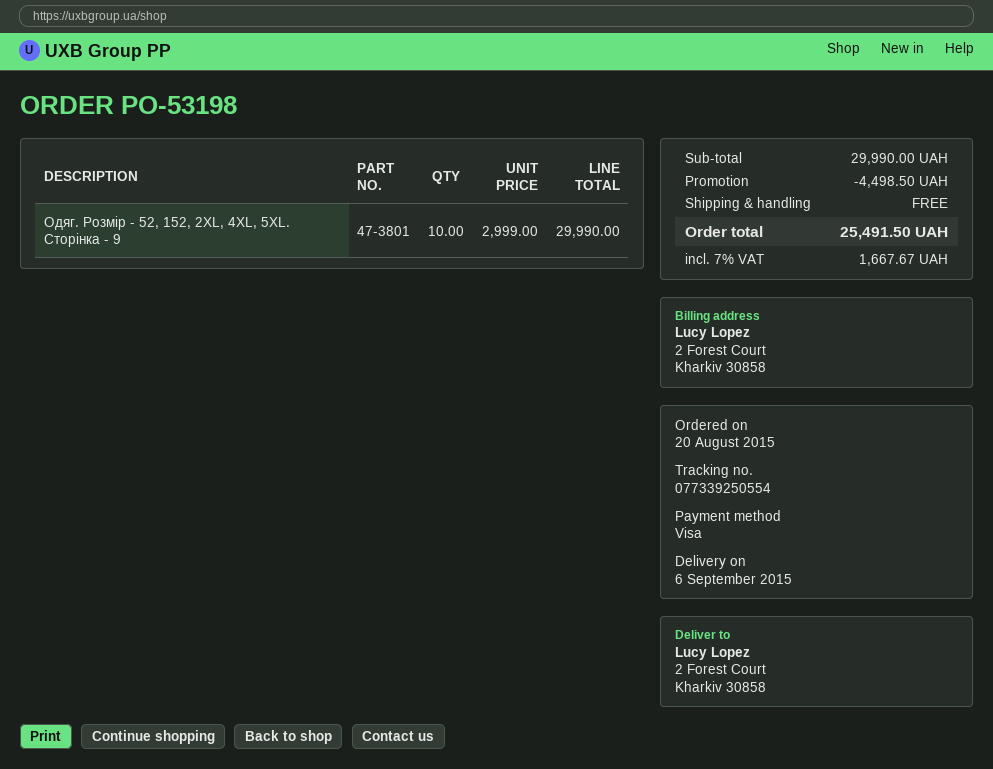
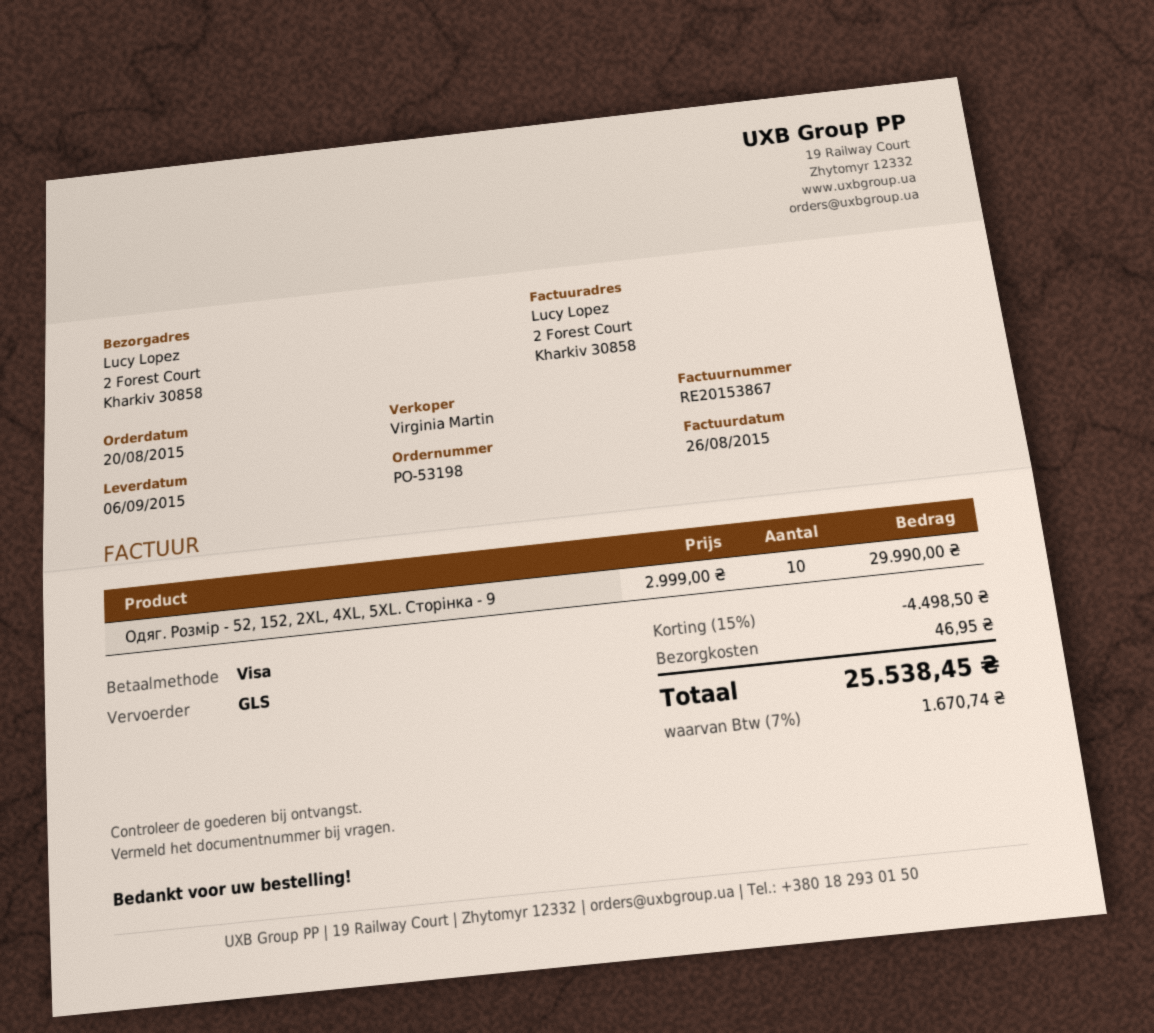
shipping: 0.00 -> 46.95
tax: 7% = 1667.67 -> 7% = 1670.74
total: 25491.50 -> 25538.45

